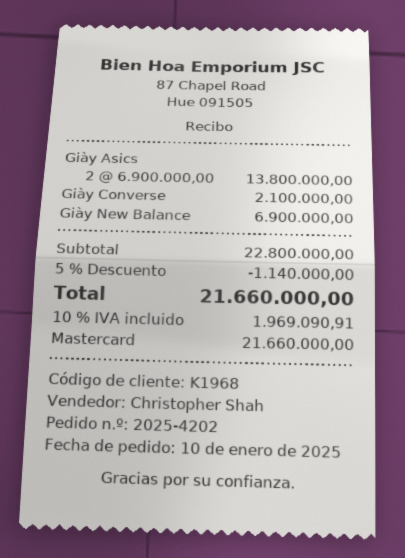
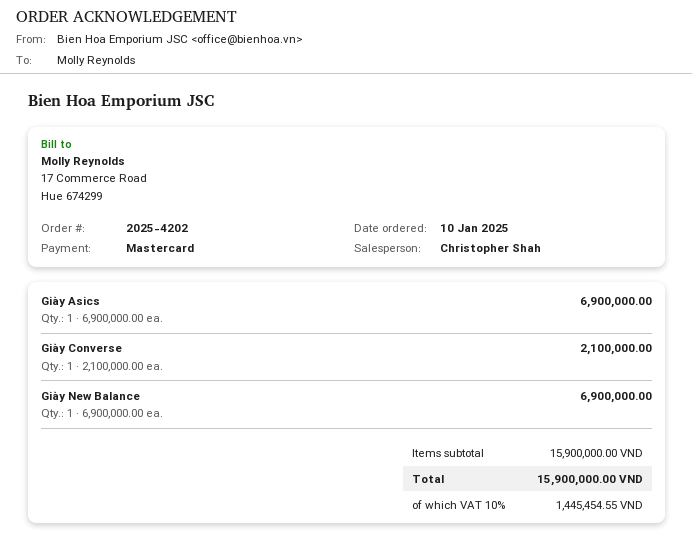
Giày Asics: 2 x 6900000.00 = 13800000.00 -> 1 x 6900000.00 = 6900000.00
subtotal: 22800000.00 -> 15900000.00
discount: 5% = 1140000.00 -> none
tax: 10% = 1969090.91 -> 10% = 1445454.55
total: 21660000.00 -> 15900000.00

